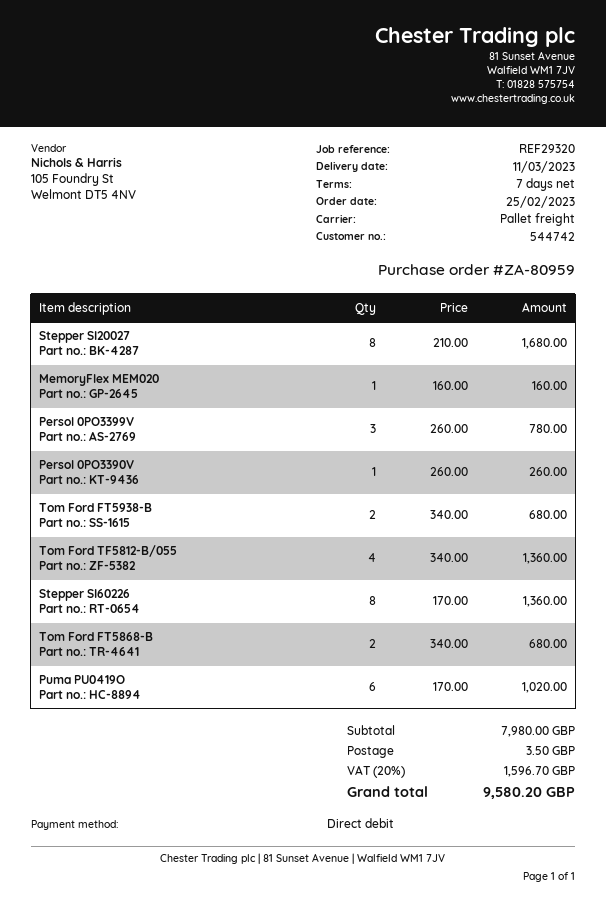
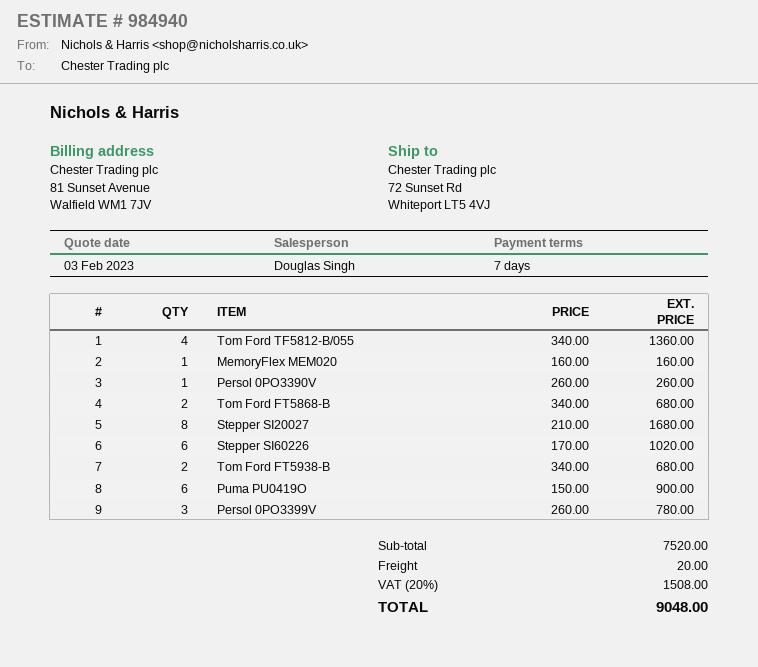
Stepper SI60226: 8 x 170.00 = 1360.00 -> 6 x 170.00 = 1020.00
Puma PU0419O: 6 x 170.00 = 1020.00 -> 6 x 150.00 = 900.00
subtotal: 7980.00 -> 7520.00
shipping: 3.50 -> 20.00
tax: 20% = 1596.70 -> 20% = 1508.00
total: 9580.20 -> 9048.00

